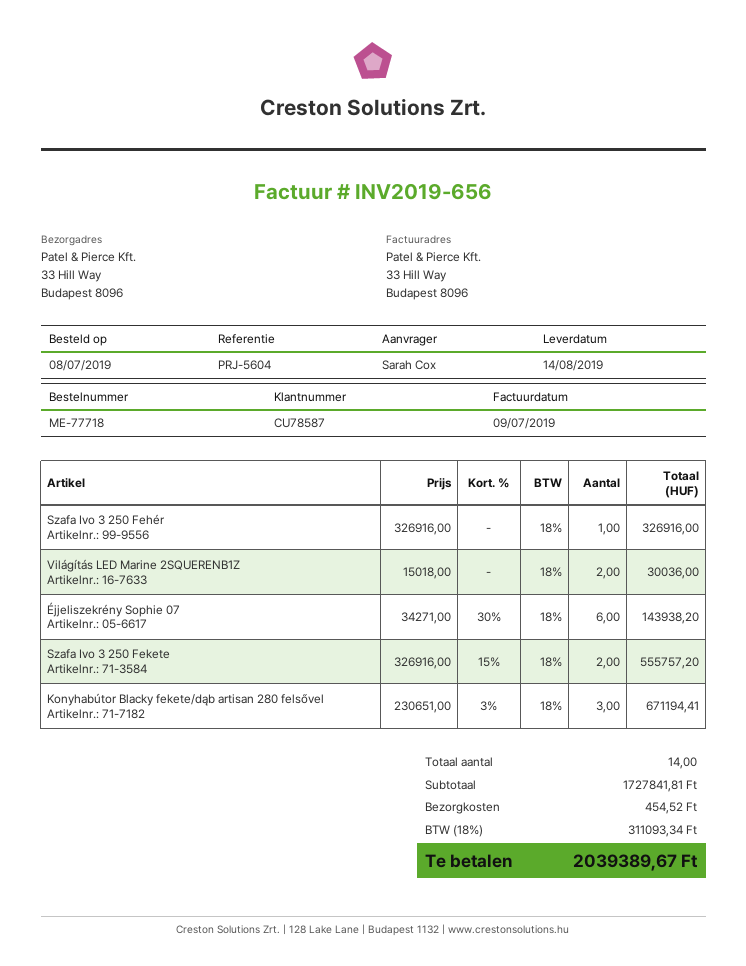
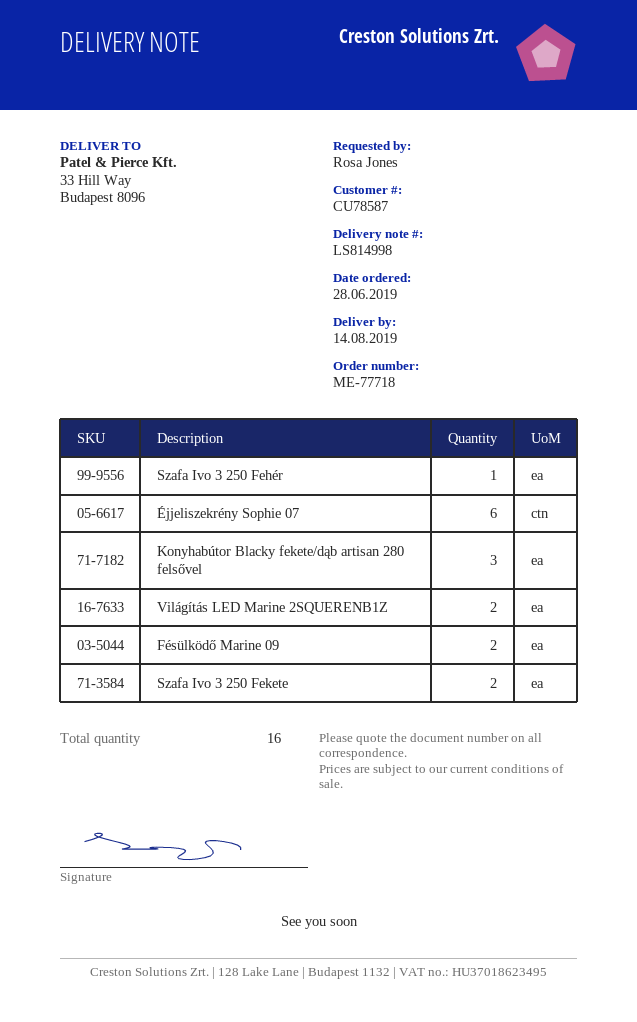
order date: 2019-07-08 -> 2019-06-28
ordered by: Sarah Cox -> Rosa Jones
Fésülködő Marine 09: none -> 2
total quantity: 14 -> 16

